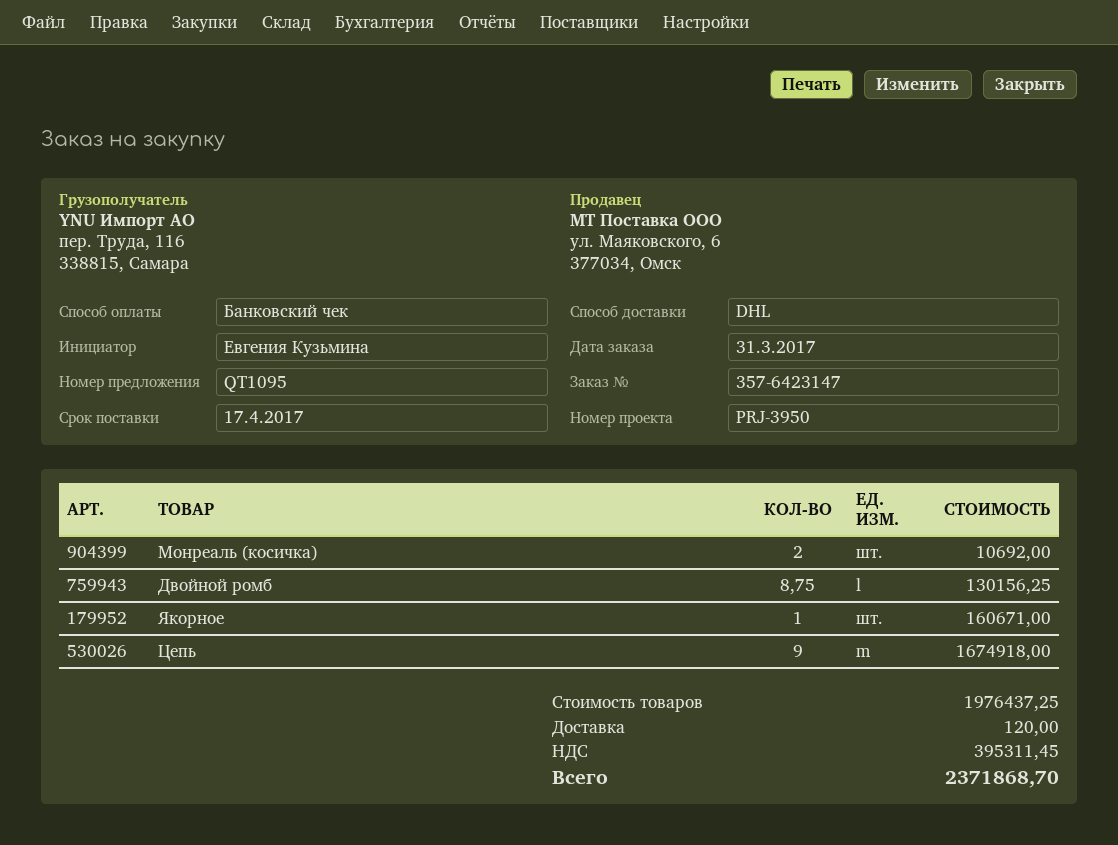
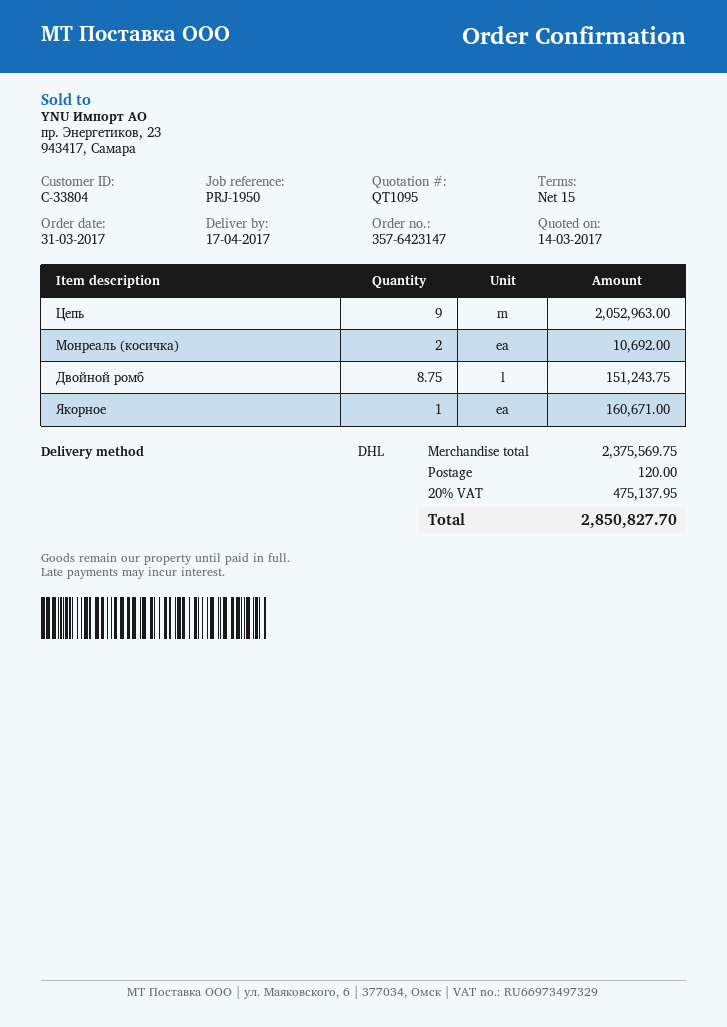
reference: PRJ-3950 -> PRJ-1950
Двойной ромб: 8.75 for 130156.25 -> 8.75 for 151243.75
Цепь: 9 for 1674918.00 -> 9 for 2052963.00
subtotal: 1976437.25 -> 2375569.75
tax: 395311.45 -> 475137.95
total: 2371868.70 -> 2850827.70

